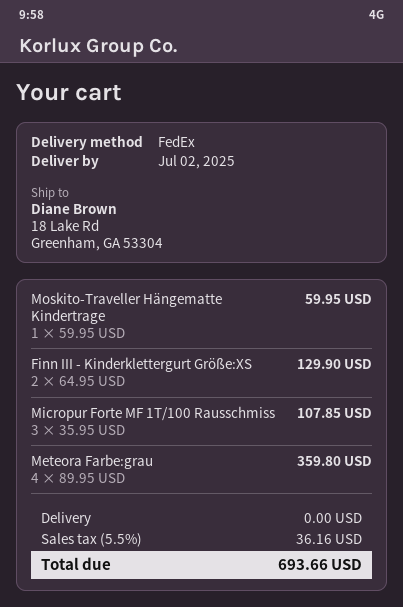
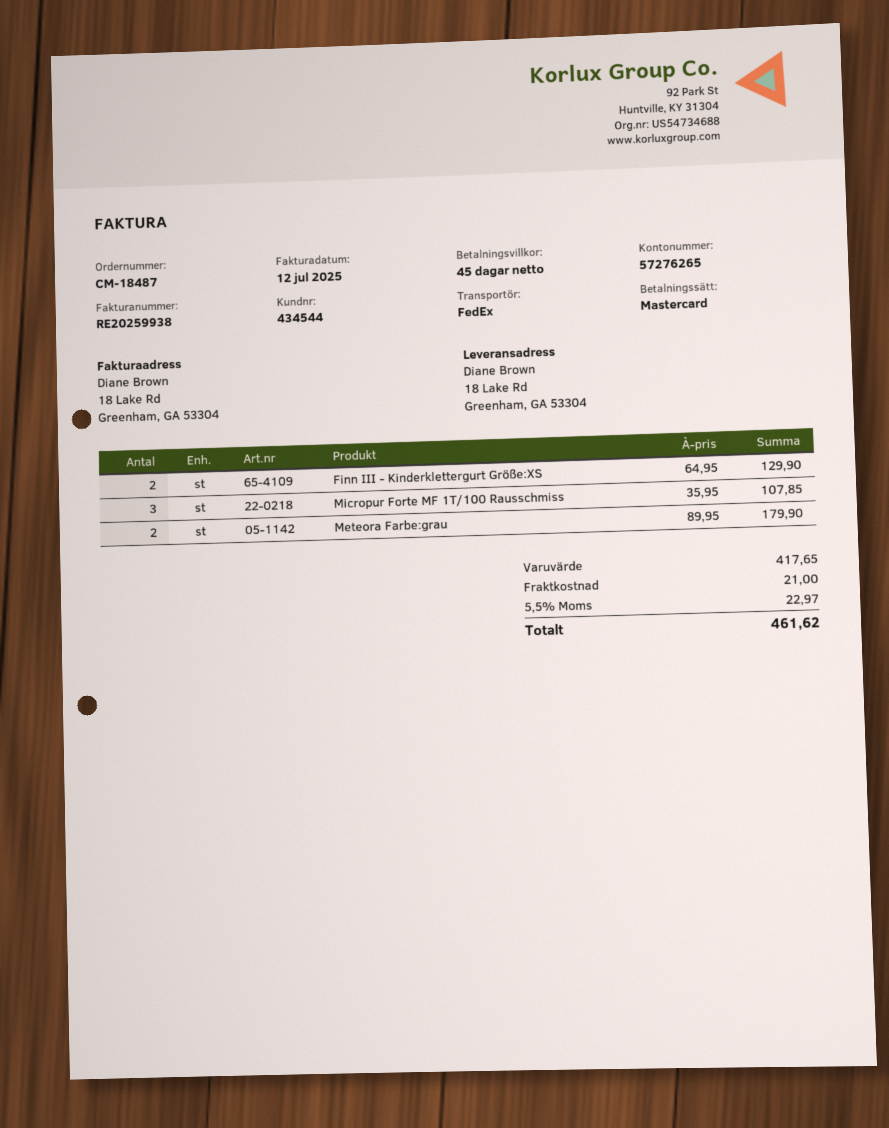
Moskito-Traveller Hängematte Kindertrage: 1 x 59.95 = 59.95 -> none
Meteora Farbe:grau: 4 x 89.95 = 359.80 -> 2 x 89.95 = 179.90
shipping: 0.00 -> 21.00
tax: 5.5% = 36.16 -> 5.5% = 22.97
total: 693.66 -> 461.62

